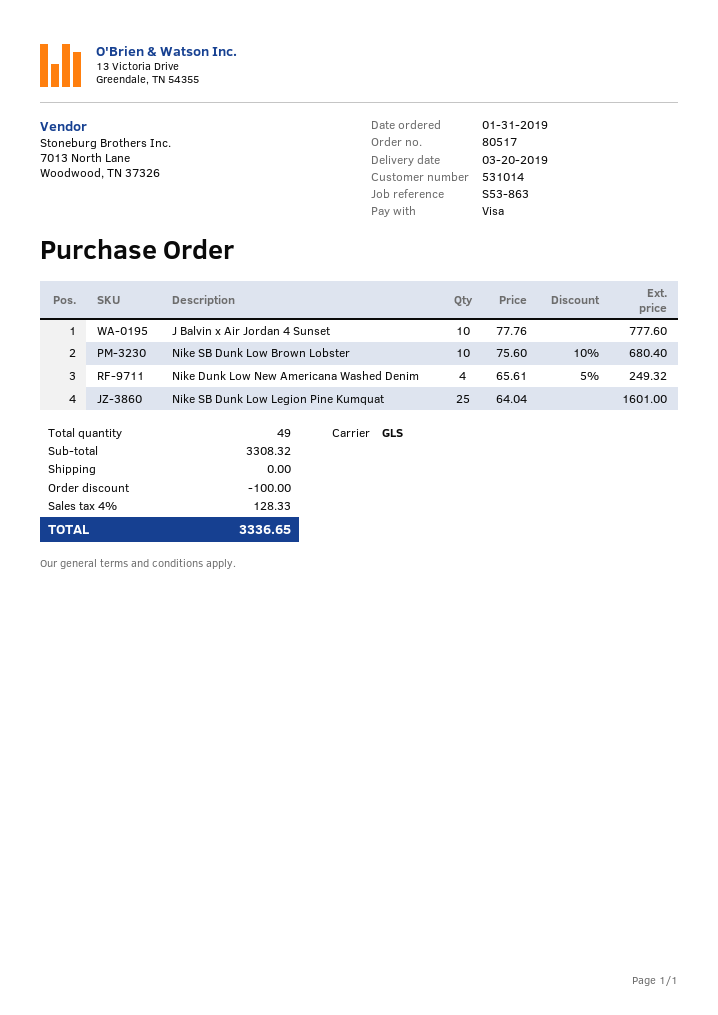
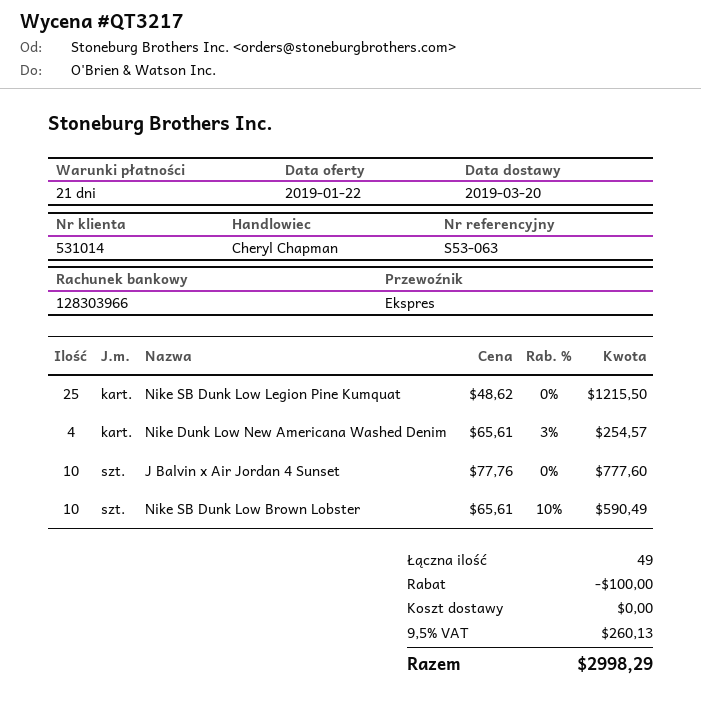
reference: S53-863 -> S53-063
shipping method: GLS -> express
Nike SB Dunk Low Brown Lobster: 10 x 75.60 - 10% = 680.40 -> 10 x 65.61 - 10% = 590.49
Nike Dunk Low New Americana Washed Denim: 4 x 65.61 - 5% = 249.32 -> 4 x 65.61 - 3% = 254.57
Nike SB Dunk Low Legion Pine Kumquat: 25 x 64.04 = 1601.00 -> 25 x 48.62 = 1215.50
tax: 4% = 128.33 -> 9.5% = 260.13
total: 3336.65 -> 2998.29

